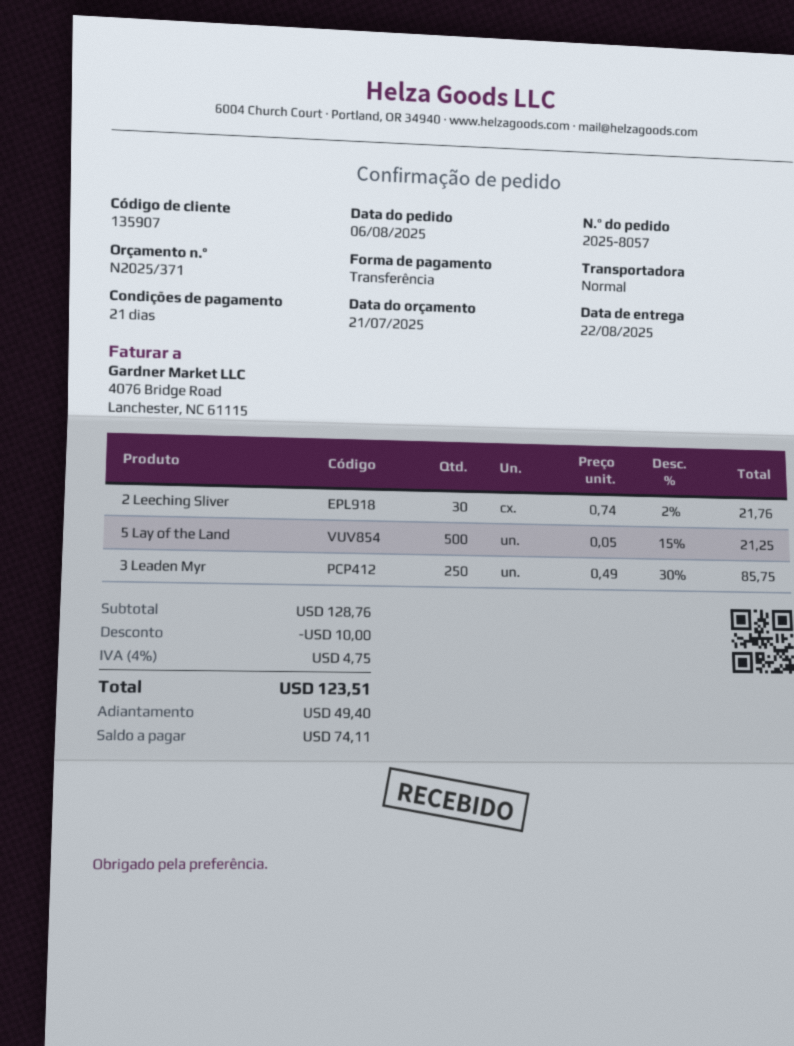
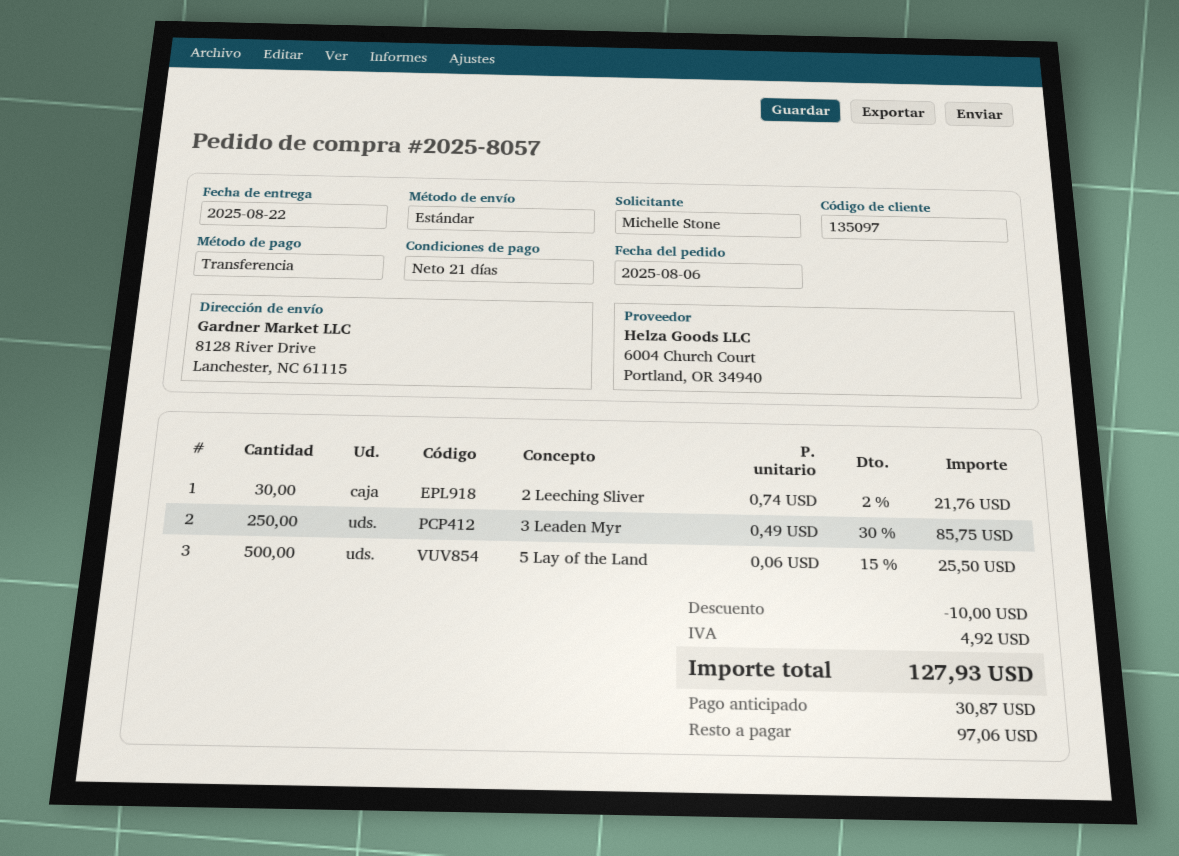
customer number: 135907 -> 135097
5 Lay of the Land: 500 x 0.05 - 15% = 21.25 -> 500 x 0.06 - 15% = 25.50
tax: 4.75 -> 4.92
total: 123.51 -> 127.93
deposit: 49.40 -> 30.87
balance: 74.11 -> 97.06

